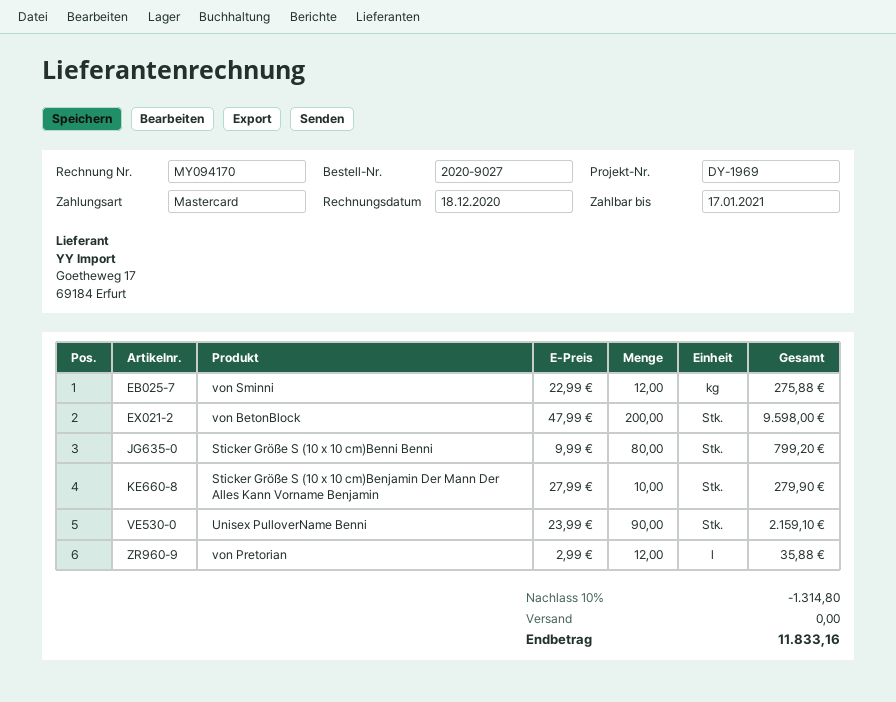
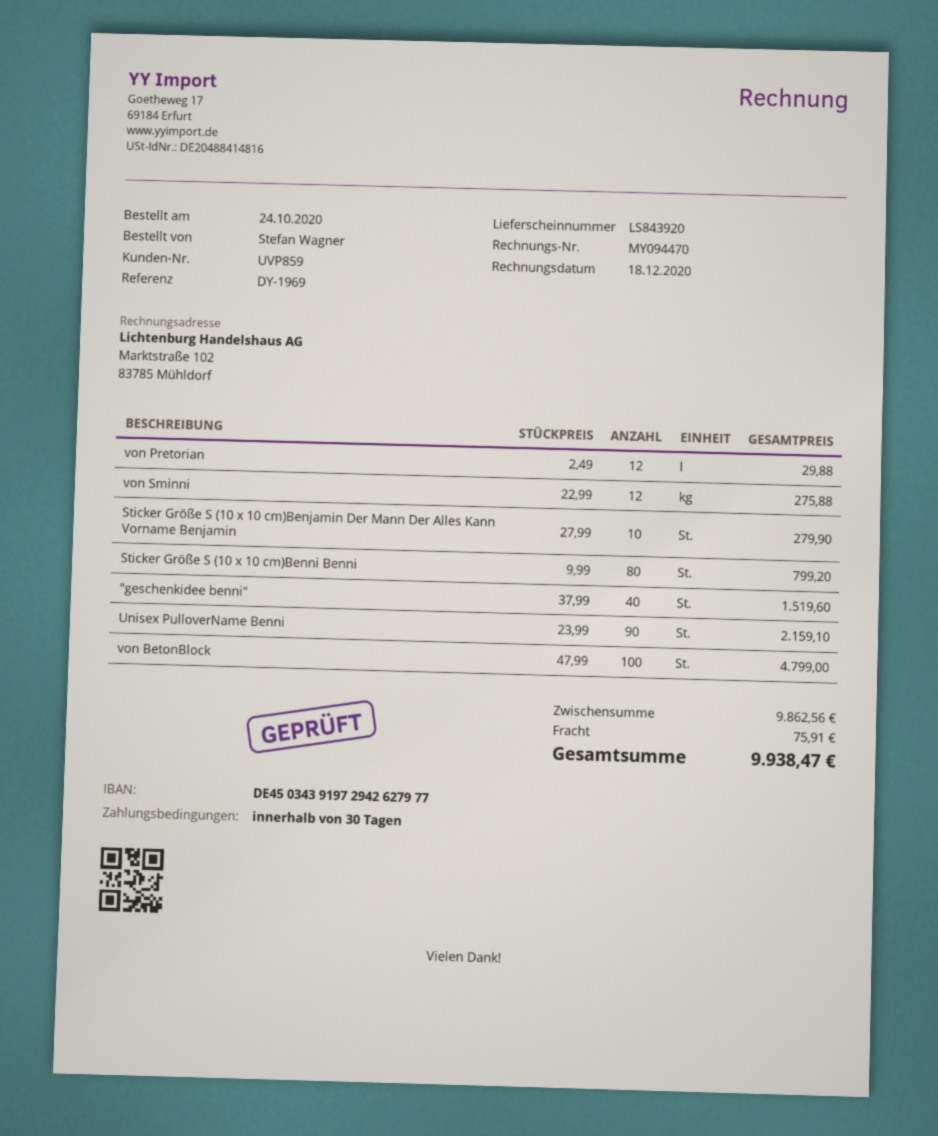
invoice number: MY094170 -> MY094470
von BetonBlock: 200 x 47.99 = 9598.00 -> 100 x 47.99 = 4799.00
von Pretorian: 12 x 2.99 = 35.88 -> 12 x 2.49 = 29.88
"geschenkidee benni": none -> 40 x 37.99 = 1519.60
discount: 10% = 1314.80 -> none
shipping: 0.00 -> 75.91
total: 11833.16 -> 9938.47

